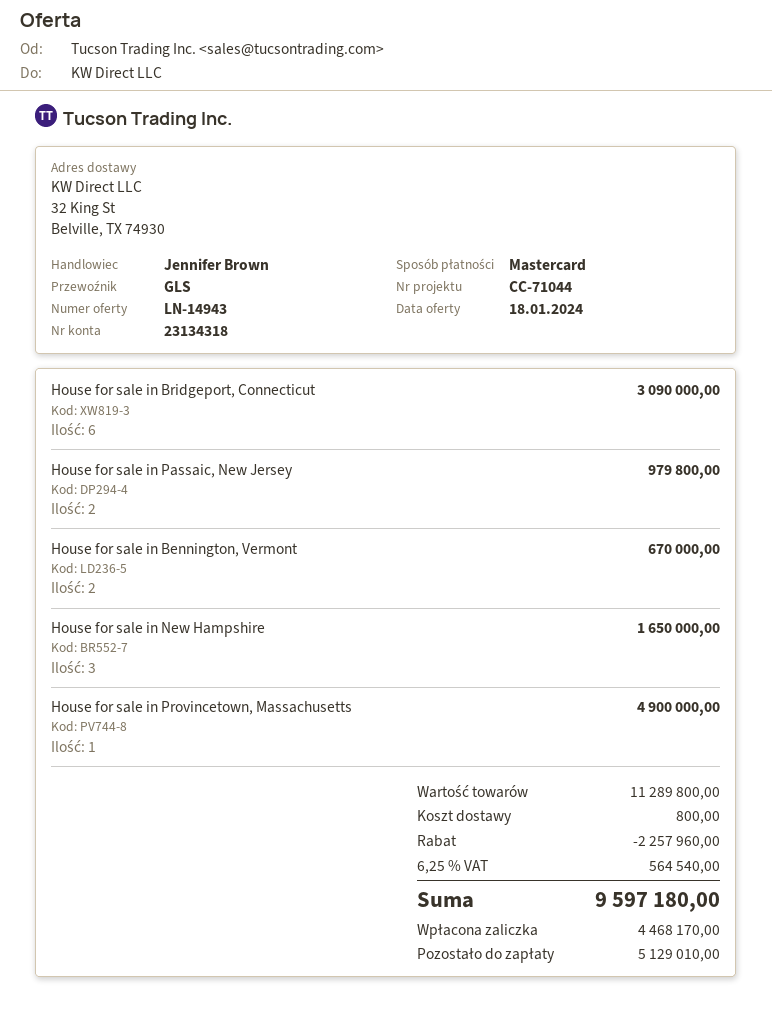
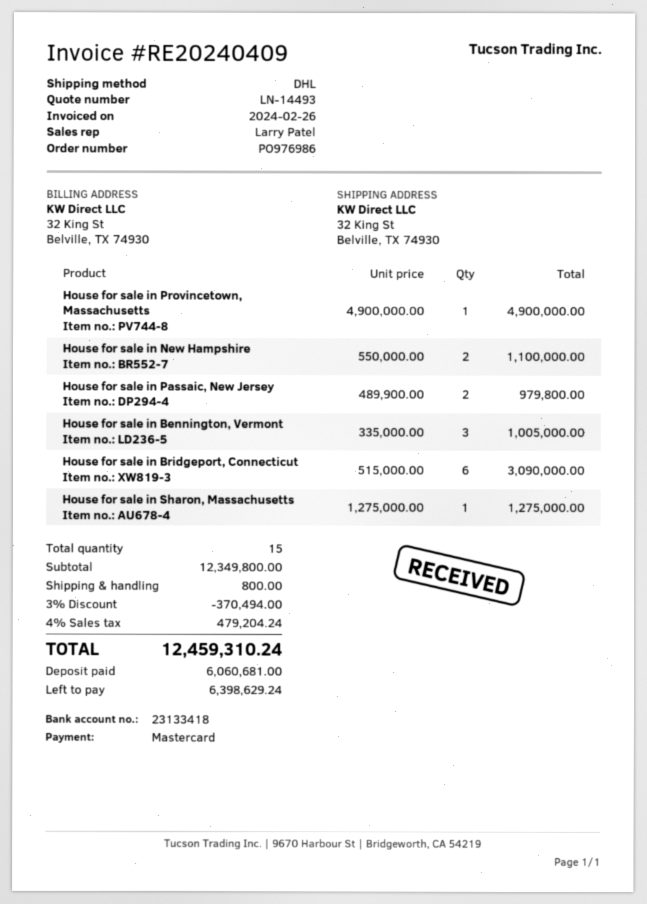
quote number: LN-14943 -> LN-14493
sales rep: Jennifer Brown -> Larry Patel
bank account: 23134318 -> 23133418
shipping method: GLS -> DHL
House for sale in Bennington, Vermont: 2 for 670000.00 -> 3 for 1005000.00
House for sale in New Hampshire: 3 for 1650000.00 -> 2 for 1100000.00
House for sale in Sharon, Massachusetts: none -> 1 for 1275000.00
subtotal: 11289800.00 -> 12349800.00
discount: 2257960.00 -> 370494.00
tax: 6.25% = 564540.00 -> 4% = 479204.24
total: 9597180.00 -> 12459310.24
deposit: 4468170.00 -> 6060681.00
balance: 5129010.00 -> 6398629.24

